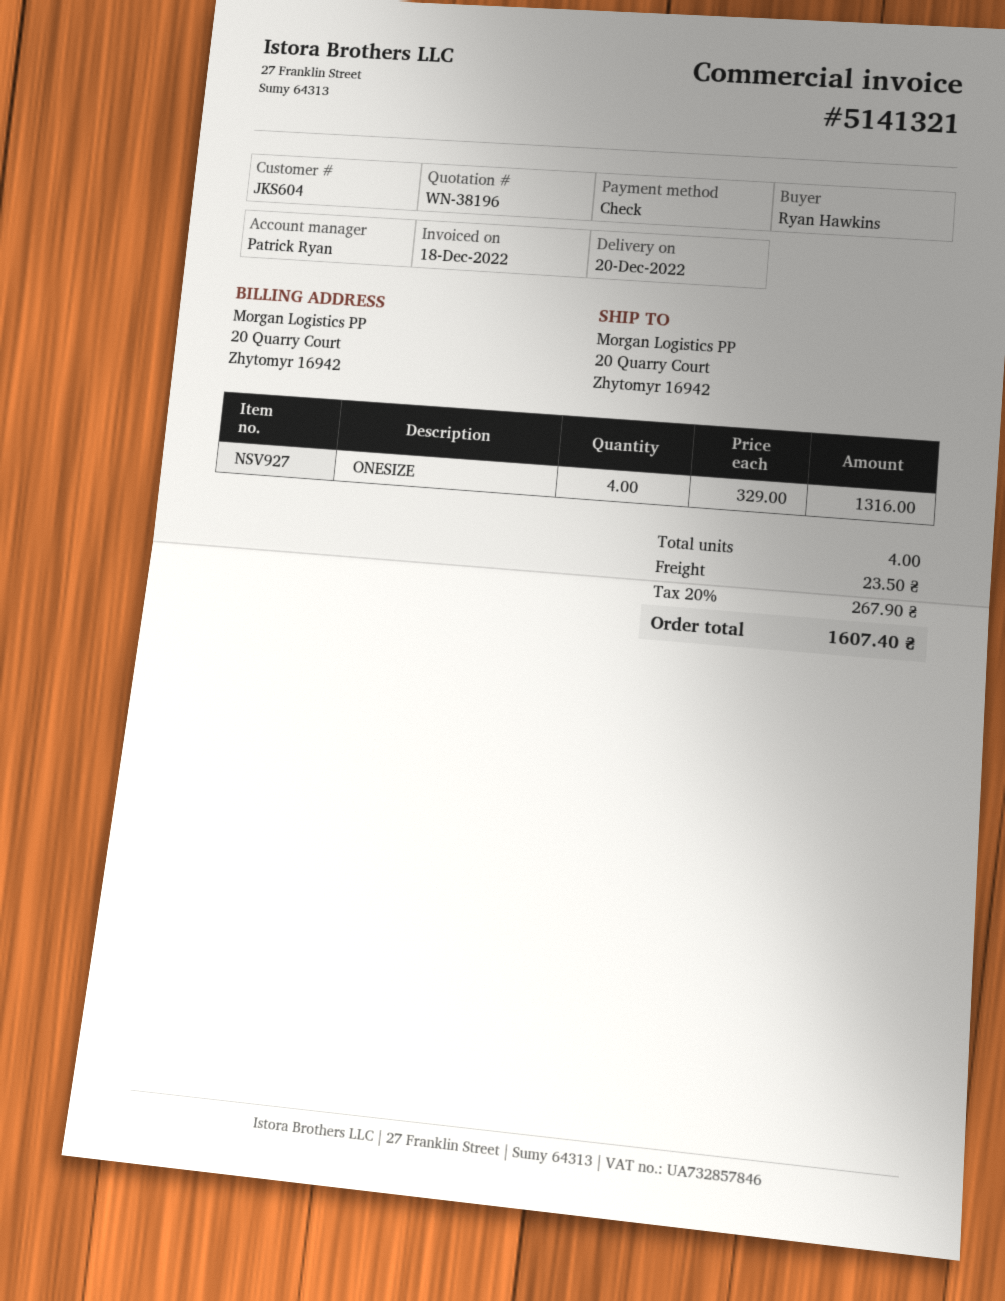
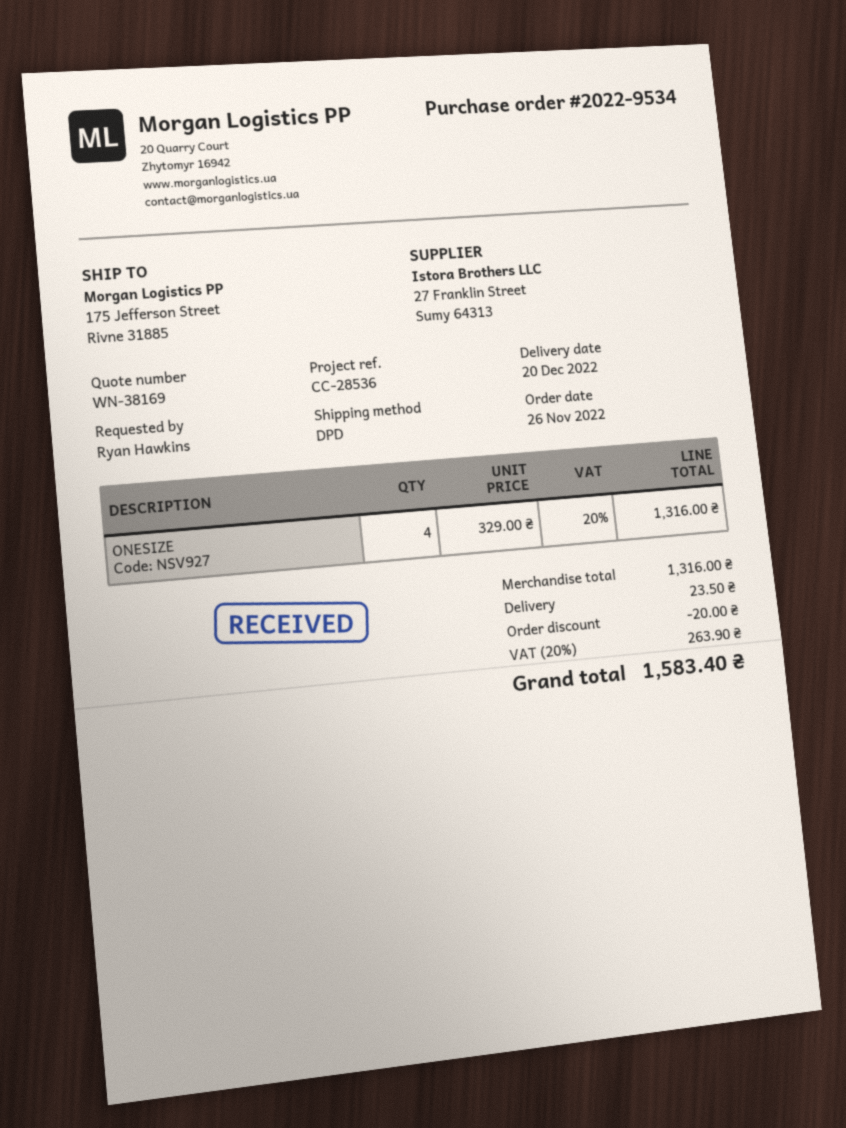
quote number: WN-38196 -> WN-38169
ship to: 20 Quarry Court, Zhytomyr 16942 -> 175 Jefferson Street, Rivne 31885
discount: none -> 20.00
tax: 20% = 267.90 -> 20% = 263.90
total: 1607.40 -> 1583.40

